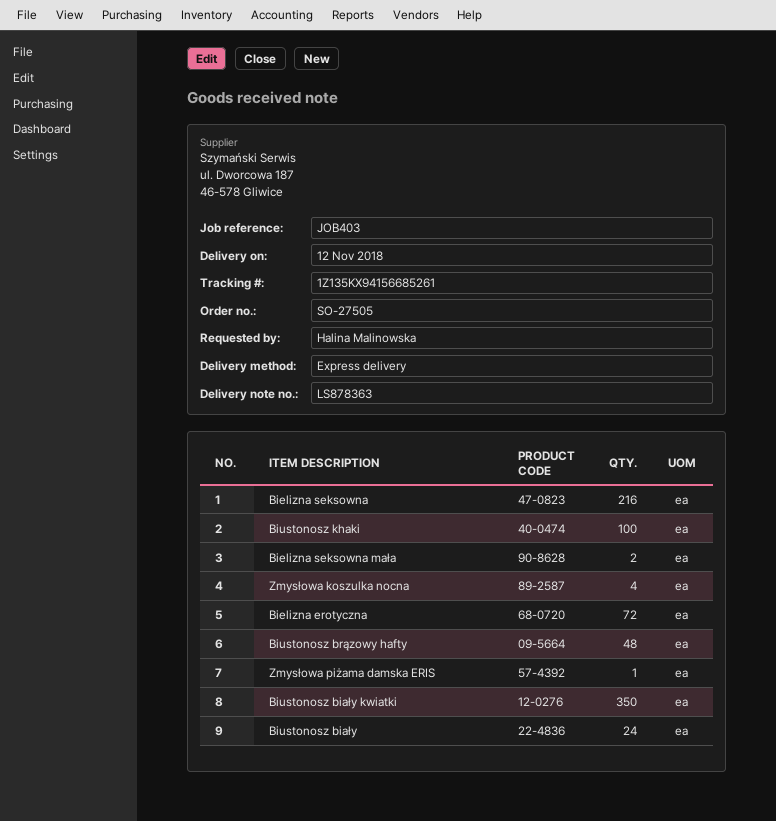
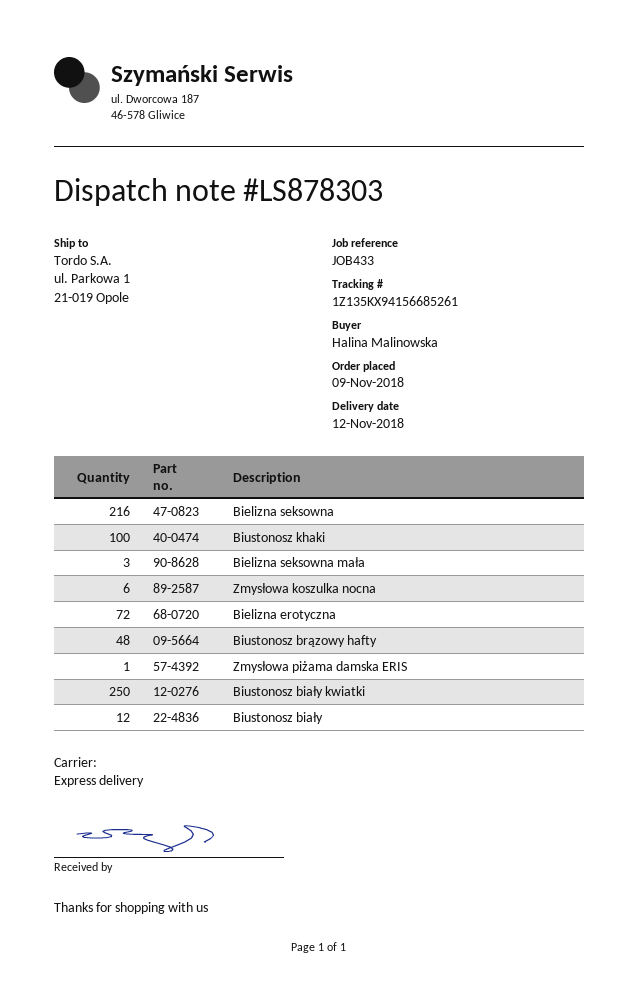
delivery note number: LS878363 -> LS878303
reference: JOB403 -> JOB433
Bielizna seksowna mała: 2 -> 3
Zmysłowa koszulka nocna: 4 -> 6
Biustonosz biały kwiatki: 350 -> 250
Biustonosz biały: 24 -> 12

